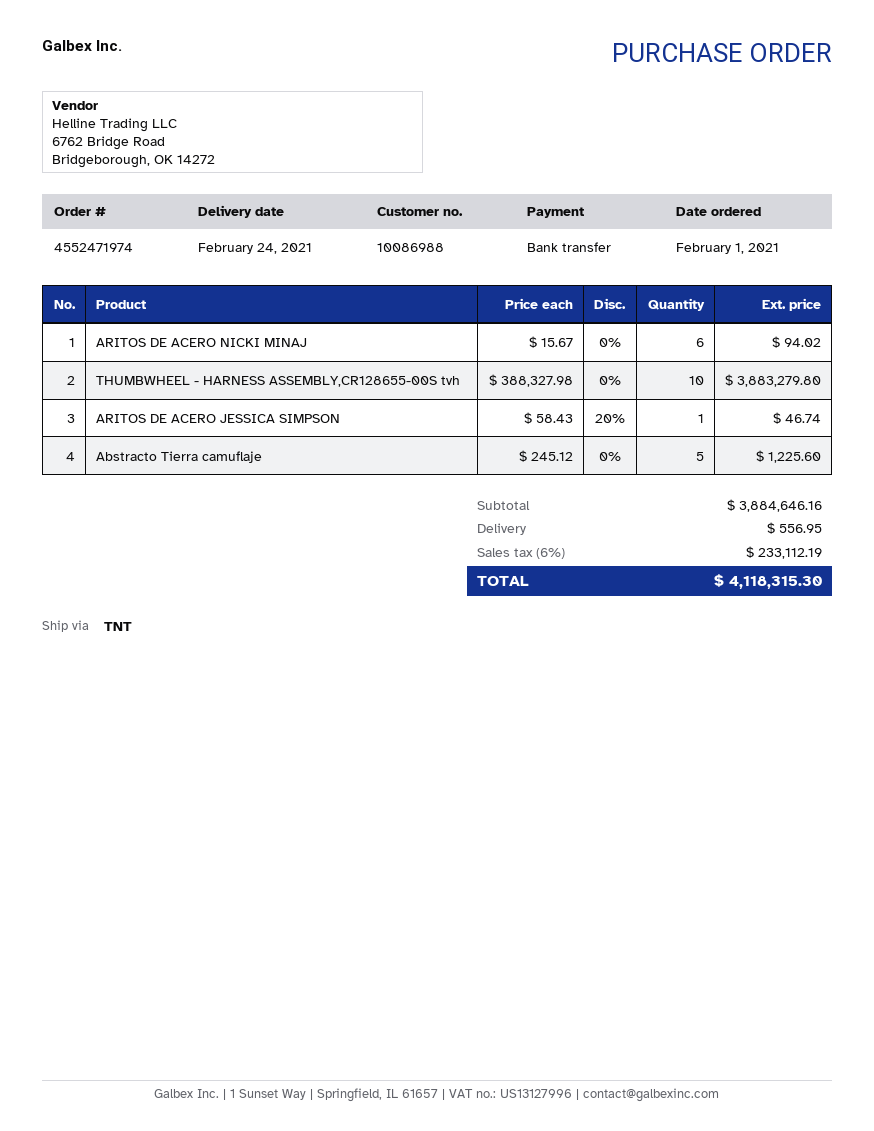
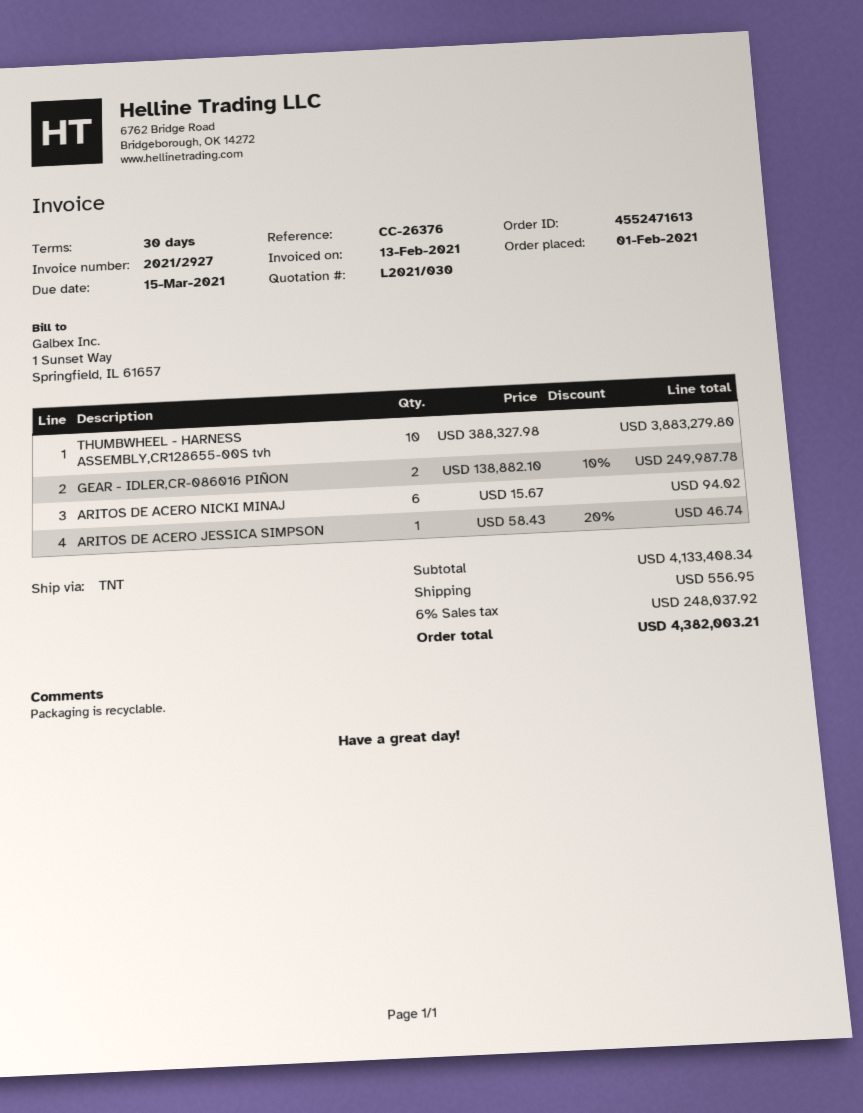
order number: 4552471974 -> 4552471613
Abstracto Tierra camuflaje: 5 x 245.12 = 1225.60 -> none
GEAR - IDLER,CR-086016 PIÑON: none -> 2 x 138882.10 - 10% = 249987.78
subtotal: 3884646.16 -> 4133408.34
tax: 6% = 233112.19 -> 6% = 248037.92
total: 4118315.30 -> 4382003.21

